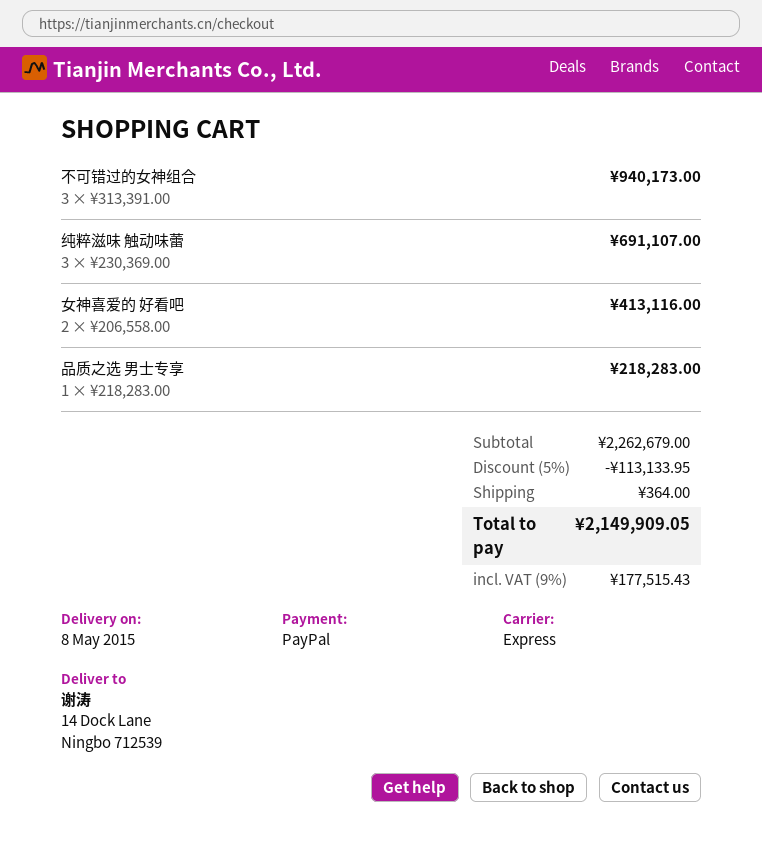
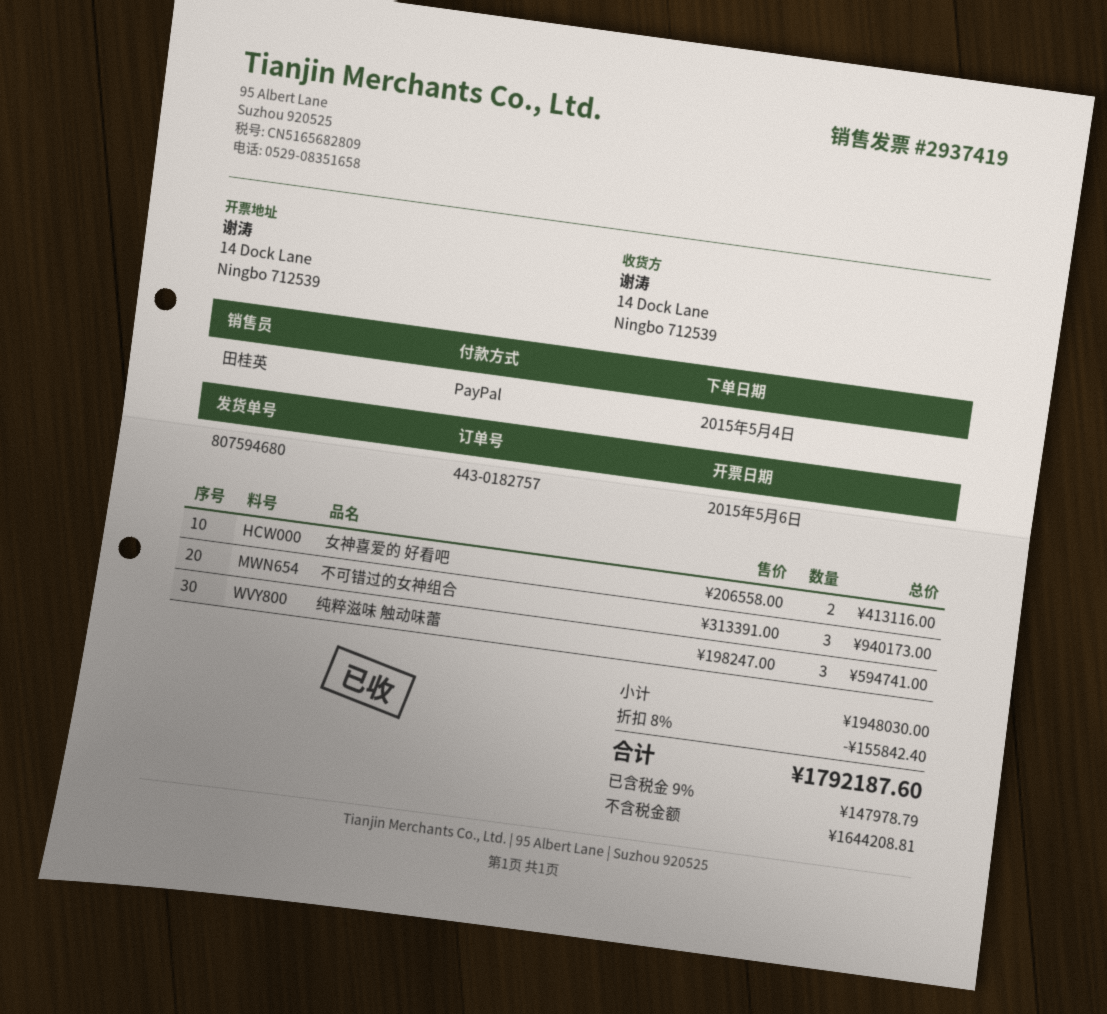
纯粹滋味 触动味蕾: 3 x 230369.00 = 691107.00 -> 3 x 198247.00 = 594741.00
品质之选 男士专享: 1 x 218283.00 = 218283.00 -> none
subtotal: 2262679.00 -> 1948030.00
discount: 5% = 113133.95 -> 8% = 155842.40
shipping: 364.00 -> none
tax: 9% = 177515.43 -> 9% = 147978.79
total: 2149909.05 -> 1792187.60

